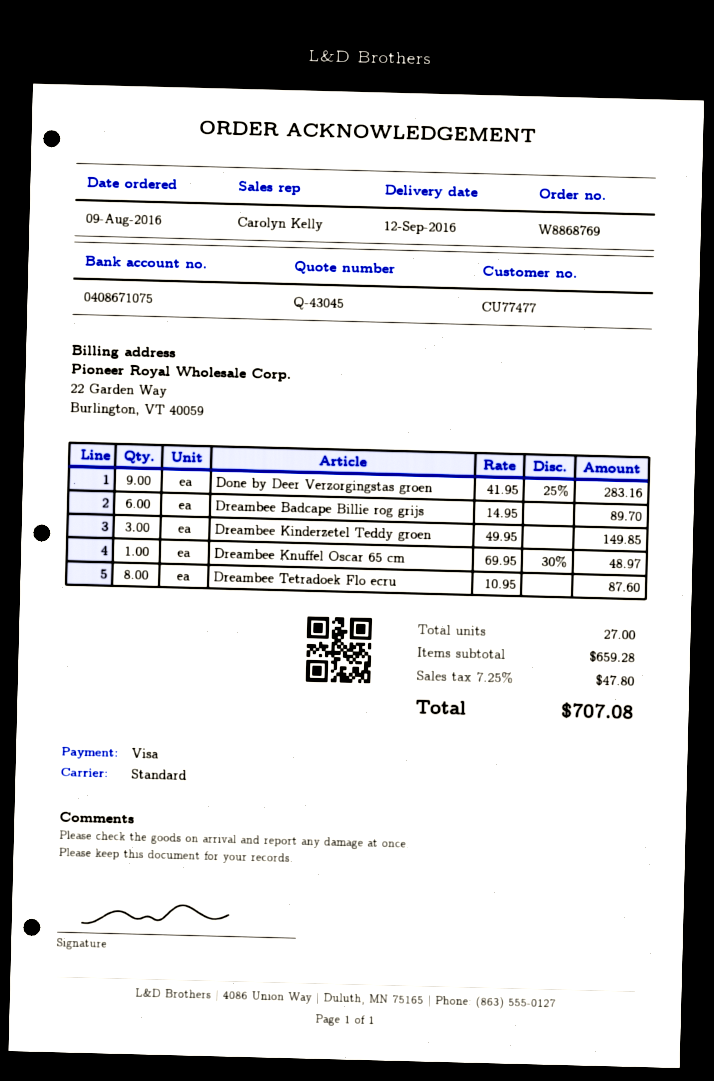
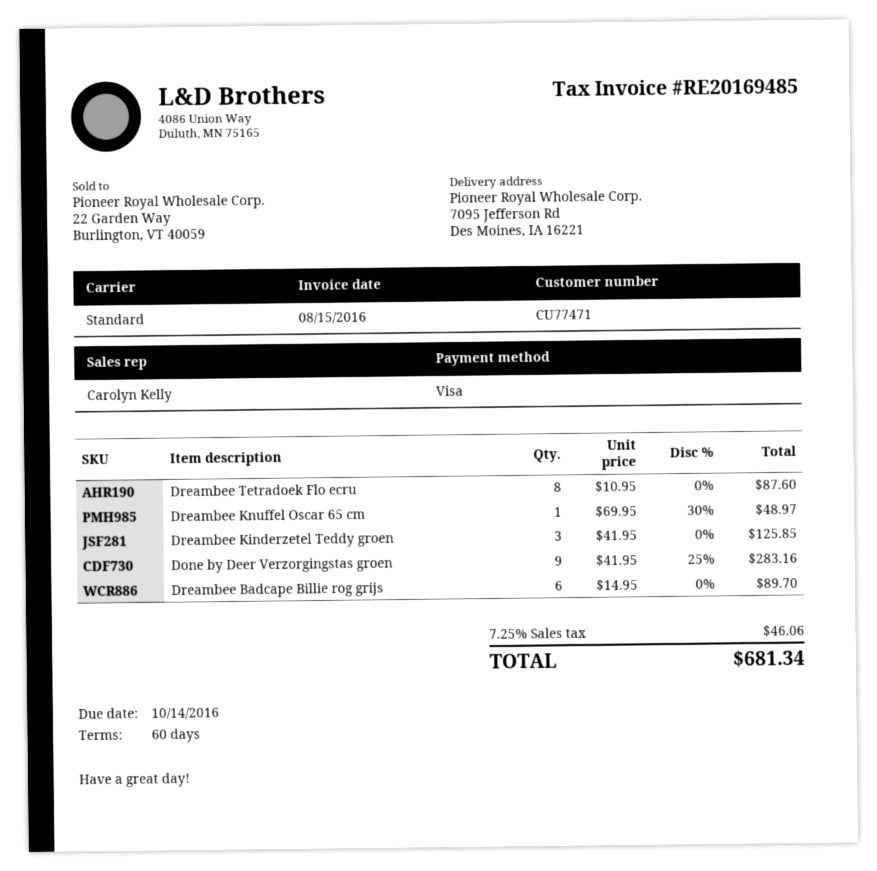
customer number: CU77477 -> CU77471
Dreambee Kinderzetel Teddy groen: 3 x 49.95 = 149.85 -> 3 x 41.95 = 125.85
tax: 7.25% = 47.80 -> 7.25% = 46.06
total: 707.08 -> 681.34

